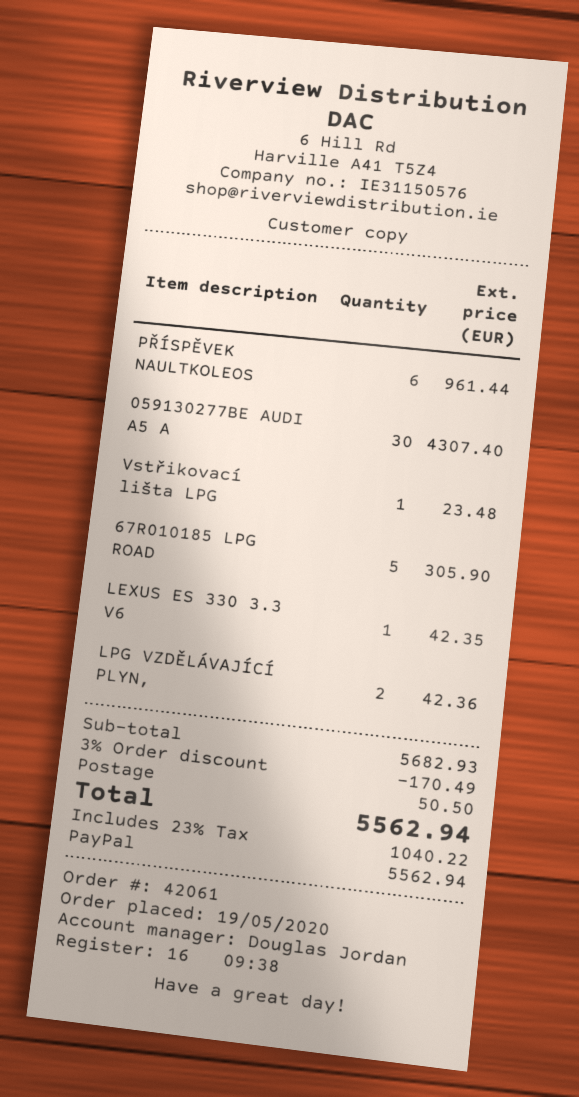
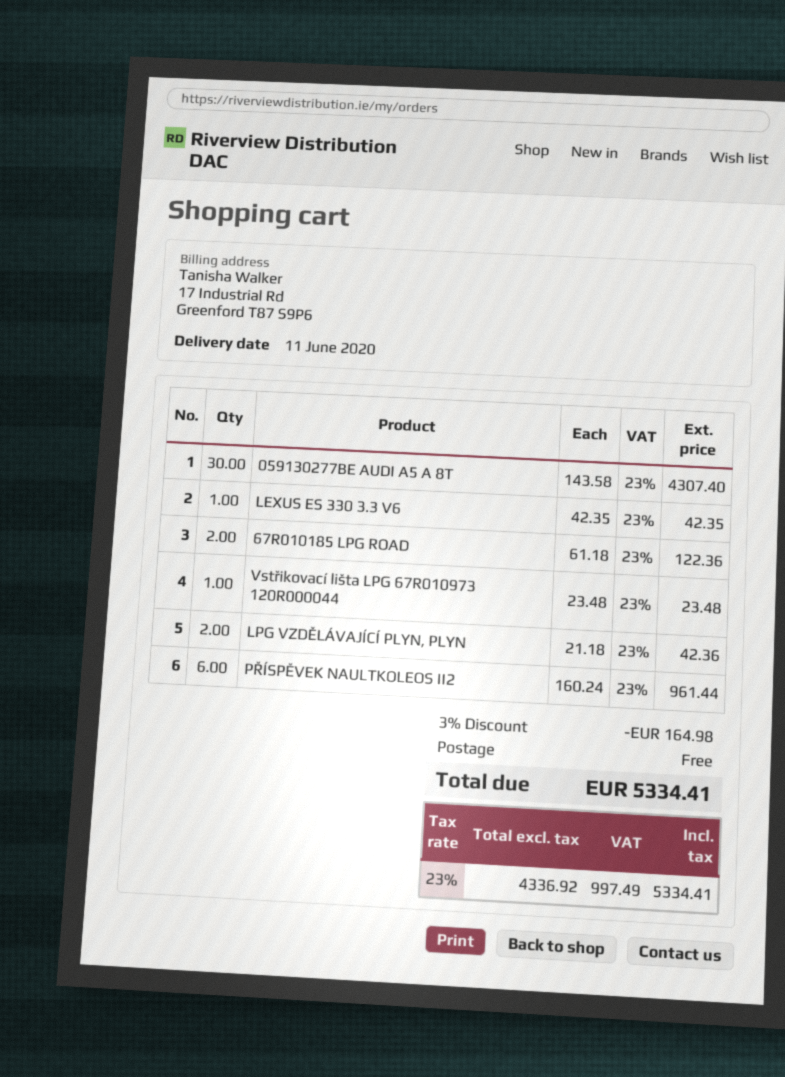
67R010185 LPG ROAD: 5 for 305.90 -> 2 for 122.36
discount: 3% = 170.49 -> 3% = 164.98
shipping: 50.50 -> 0.00
tax: 23% = 1040.22 -> 23% = 997.49
total: 5562.94 -> 5334.41

